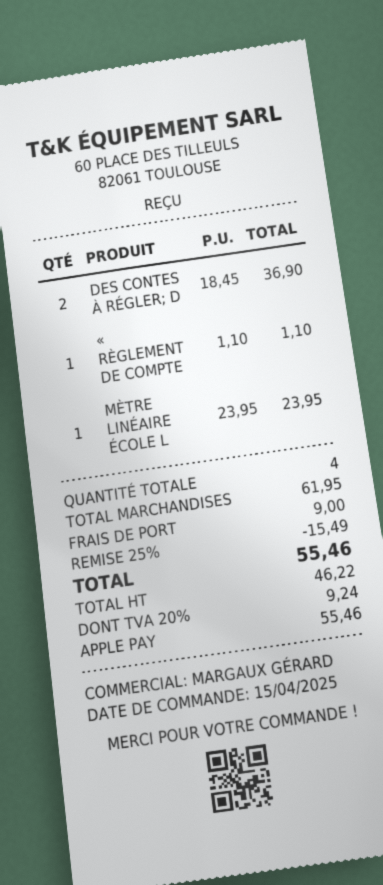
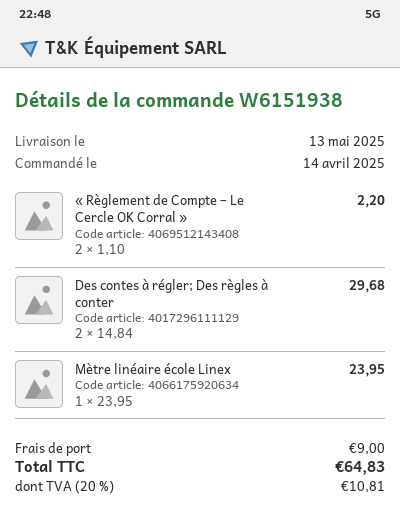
order date: 2025-04-15 -> 2025-04-14
DES CONTES À RÉGLER; D: 2 x 18.45 = 36.90 -> 2 x 14.84 = 29.68
« RÈGLEMENT DE COMPTE: 1 x 1.10 = 1.10 -> 2 x 1.10 = 2.20
discount: 25% = 15.49 -> none
tax: 20% = 9.24 -> 20% = 10.81
total: 55.46 -> 64.83

